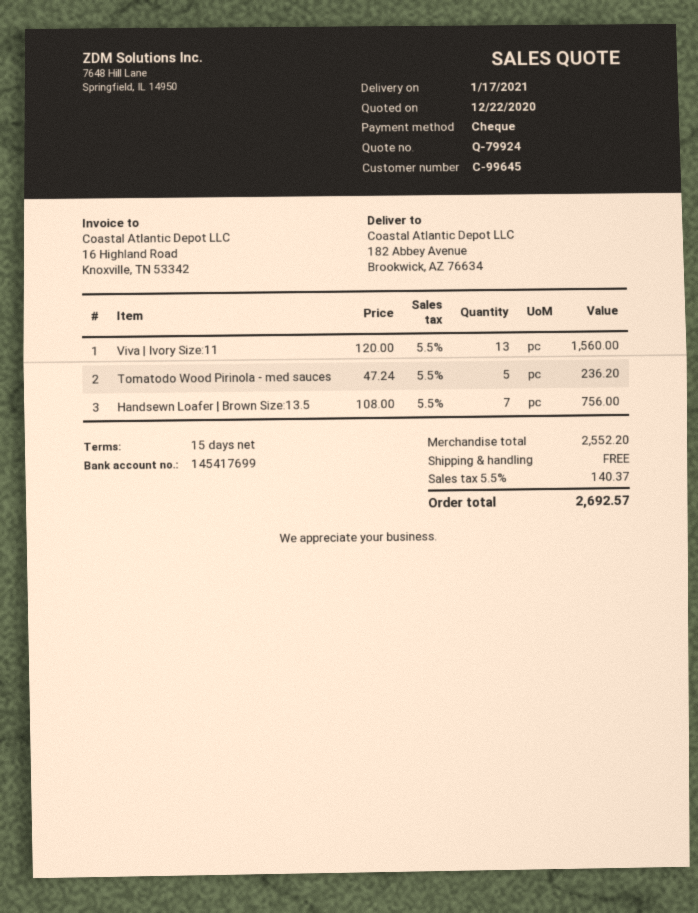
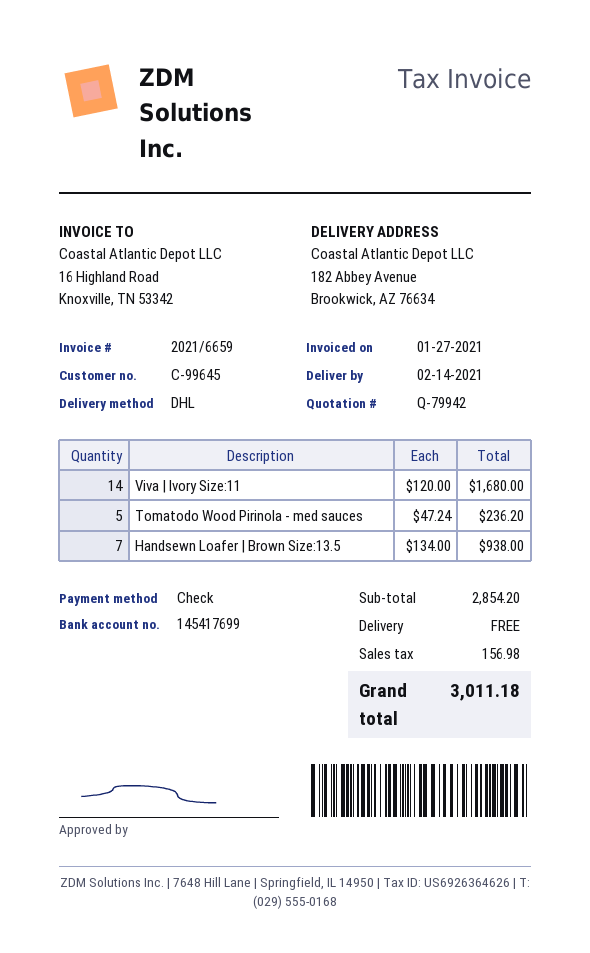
quote number: Q-79924 -> Q-79942
delivery date: 2021-01-17 -> 2021-02-14
Viva | Ivory Size:11: 13 x 120.00 = 1560.00 -> 14 x 120.00 = 1680.00
Handsewn Loafer | Brown Size:13.5: 7 x 108.00 = 756.00 -> 7 x 134.00 = 938.00
subtotal: 2552.20 -> 2854.20
tax: 140.37 -> 156.98
total: 2692.57 -> 3011.18

